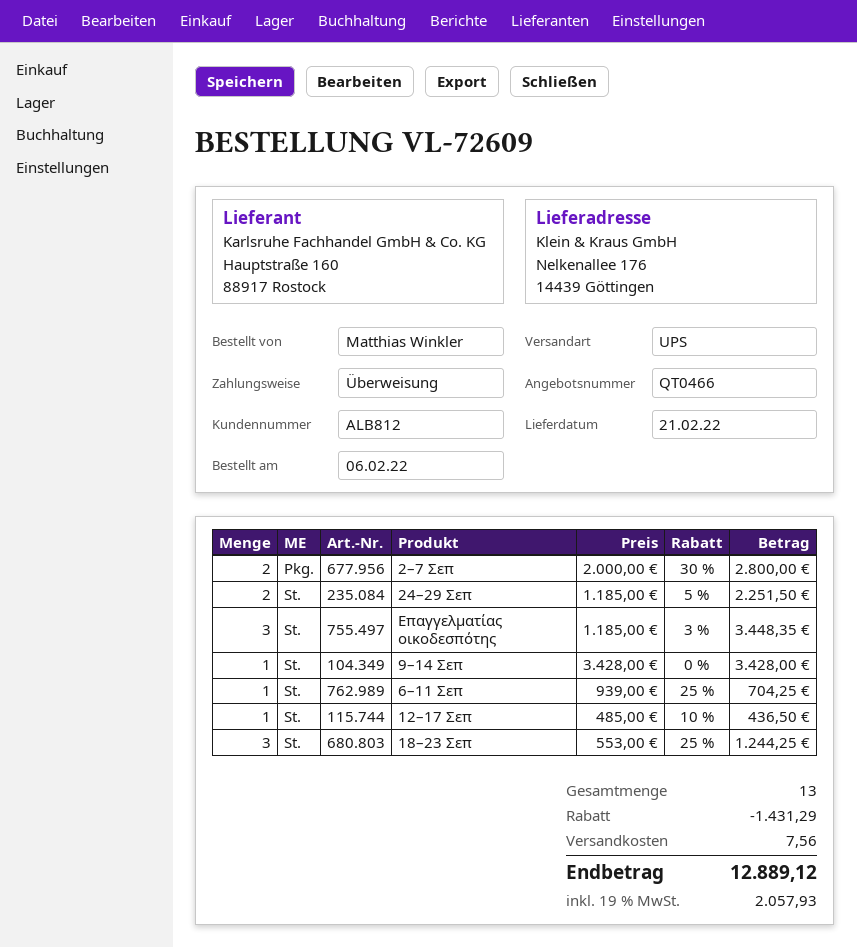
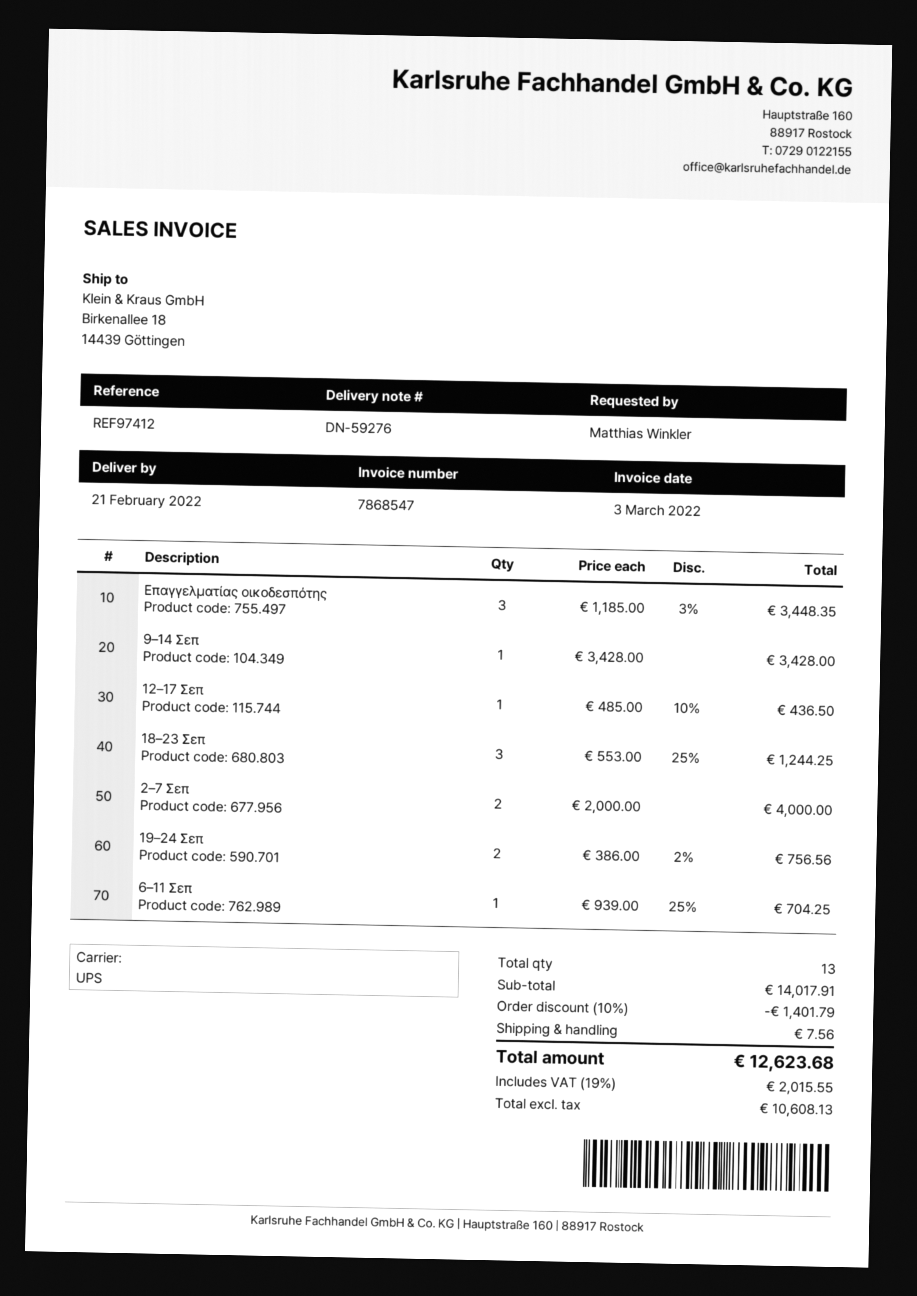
ship to: Nelkenallee 176, 14439 Göttingen -> Birkenallee 18, 14439 Göttingen
2–7 Σεπ: 2 x 2000.00 - 30% = 2800.00 -> 2 x 2000.00 = 4000.00
24–29 Σεπ: 2 x 1185.00 - 5% = 2251.50 -> none
19–24 Σεπ: none -> 2 x 386.00 - 2% = 756.56
discount: 1431.29 -> 1401.79
tax: 19% = 2057.93 -> 19% = 2015.55
total: 12889.12 -> 12623.68

